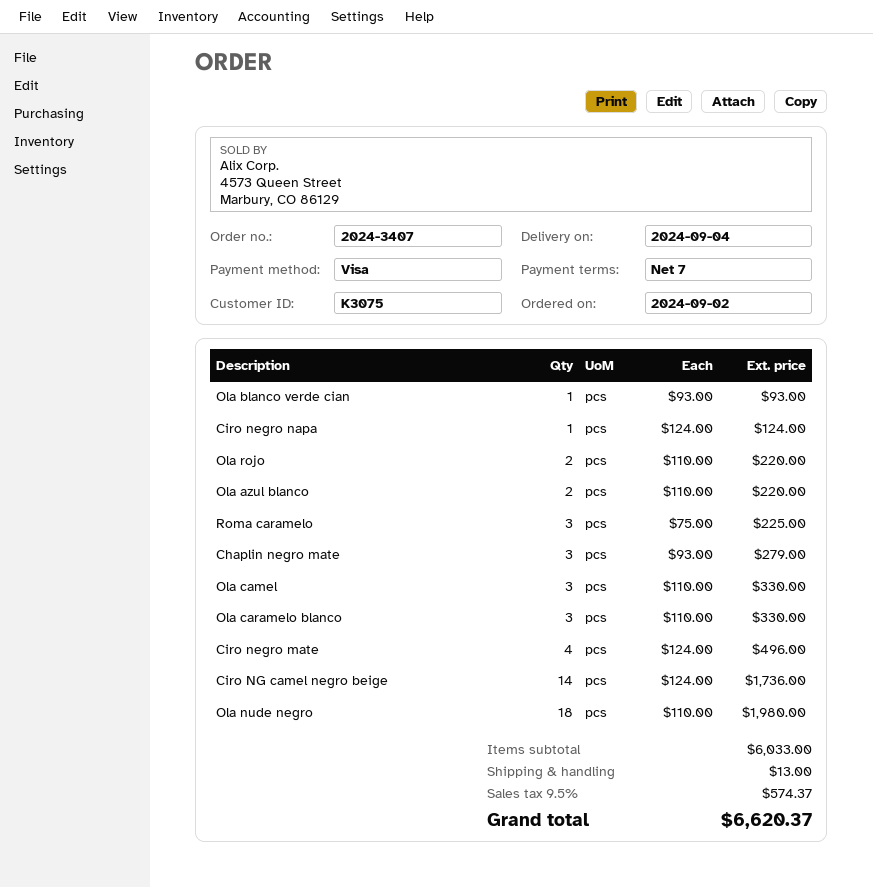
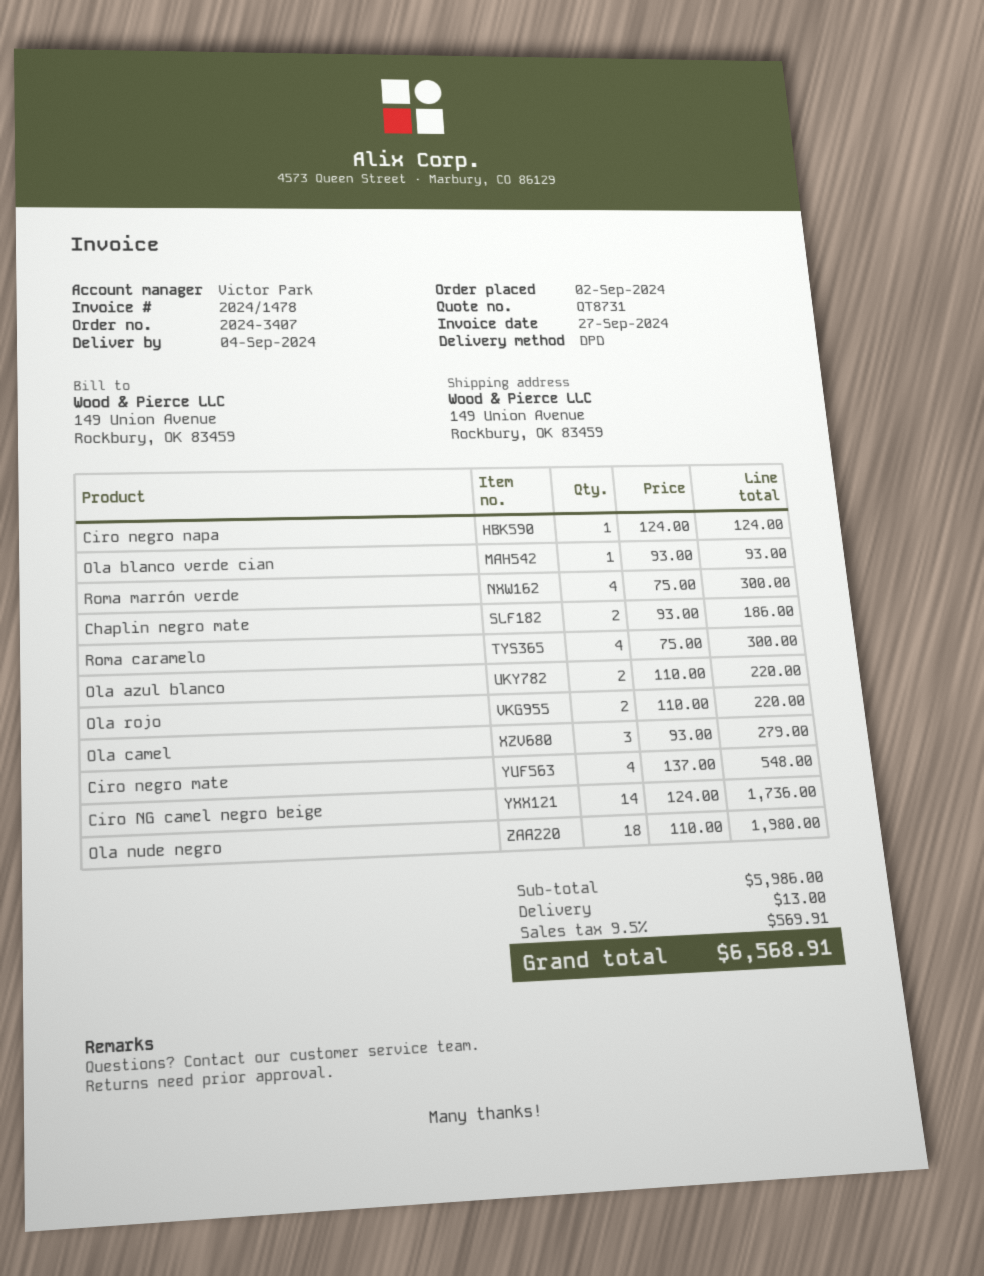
Roma caramelo: 3 x 75.00 = 225.00 -> 4 x 75.00 = 300.00
Chaplin negro mate: 3 x 93.00 = 279.00 -> 2 x 93.00 = 186.00
Ola camel: 3 x 110.00 = 330.00 -> 3 x 93.00 = 279.00
Ola caramelo blanco: 3 x 110.00 = 330.00 -> none
Ciro negro mate: 4 x 124.00 = 496.00 -> 4 x 137.00 = 548.00
Roma marrón verde: none -> 4 x 75.00 = 300.00
subtotal: 6033.00 -> 5986.00
tax: 9.5% = 574.37 -> 9.5% = 569.91
total: 6620.37 -> 6568.91

